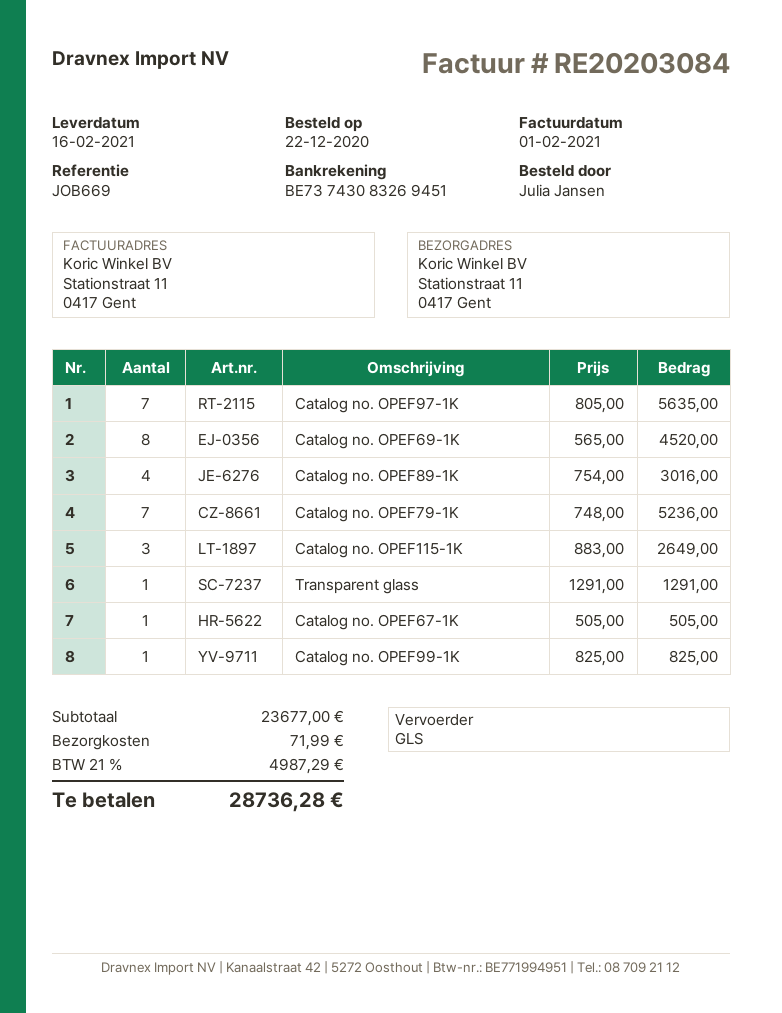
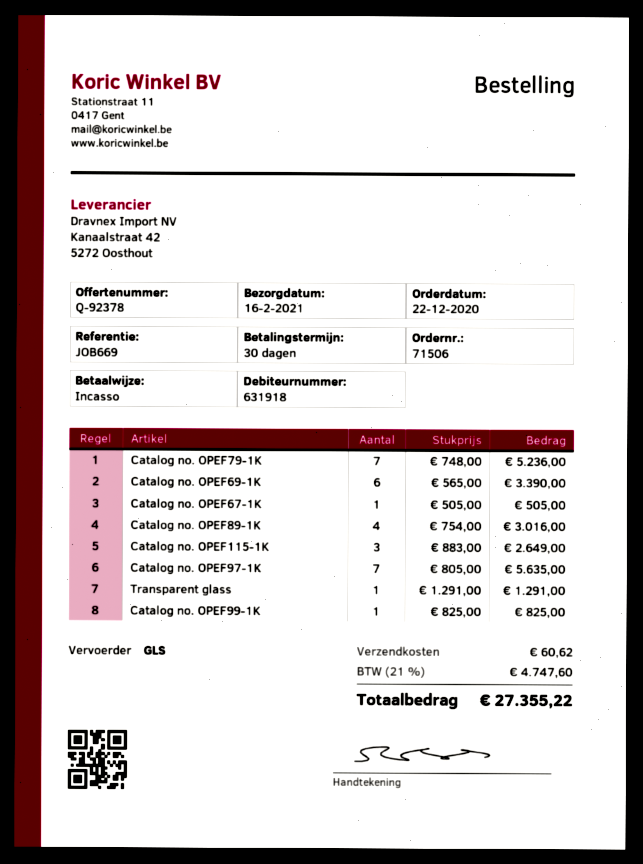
Catalog no. OPEF69-1K: 8 x 565.00 = 4520.00 -> 6 x 565.00 = 3390.00
shipping: 71.99 -> 60.62
tax: 21% = 4987.29 -> 21% = 4747.60
total: 28736.28 -> 27355.22

